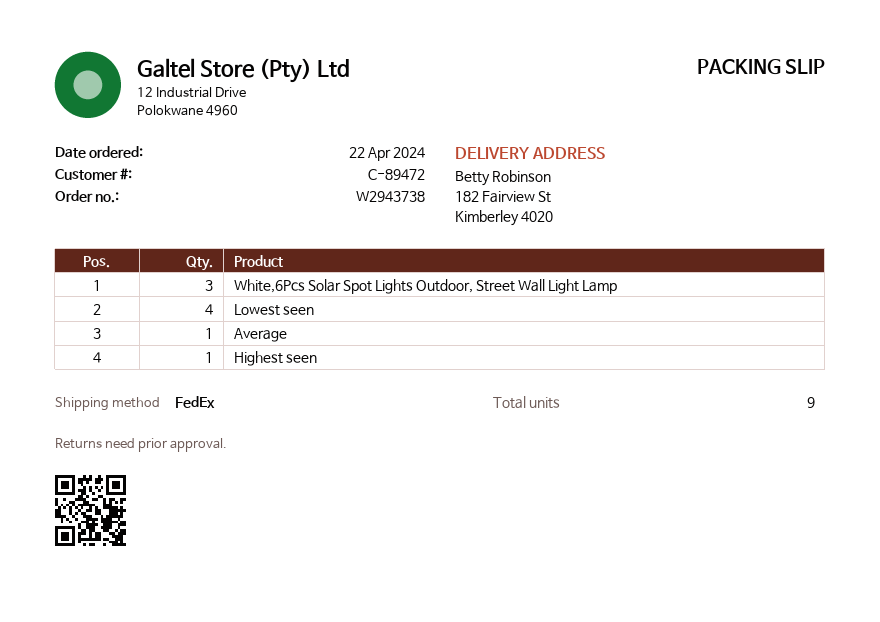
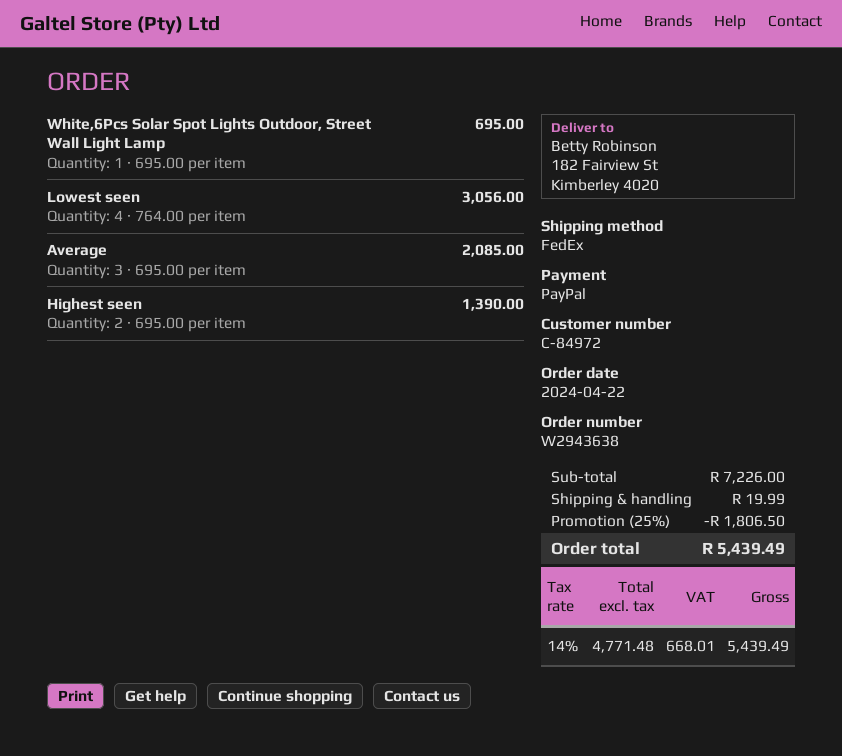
order number: W2943738 -> W2943638
customer number: C-89472 -> C-84972
White,6Pcs Solar Spot Lights Outdoor, Street Wall Light Lamp: 3 -> 1
Average: 1 -> 3
Highest seen: 1 -> 2

